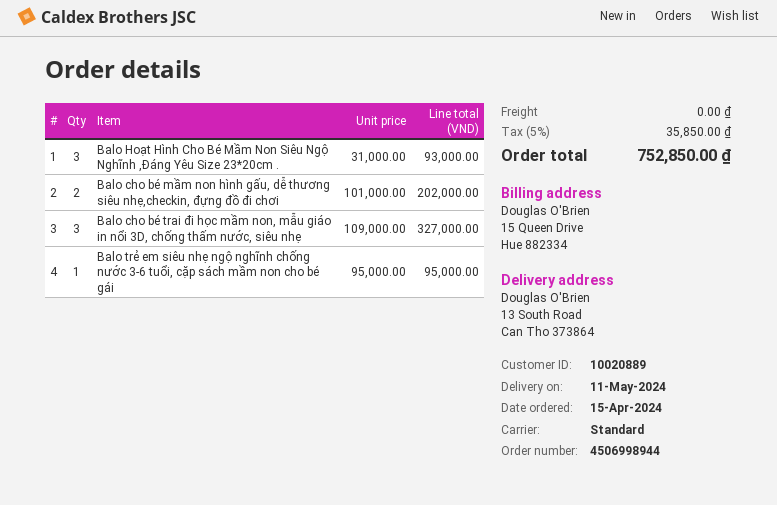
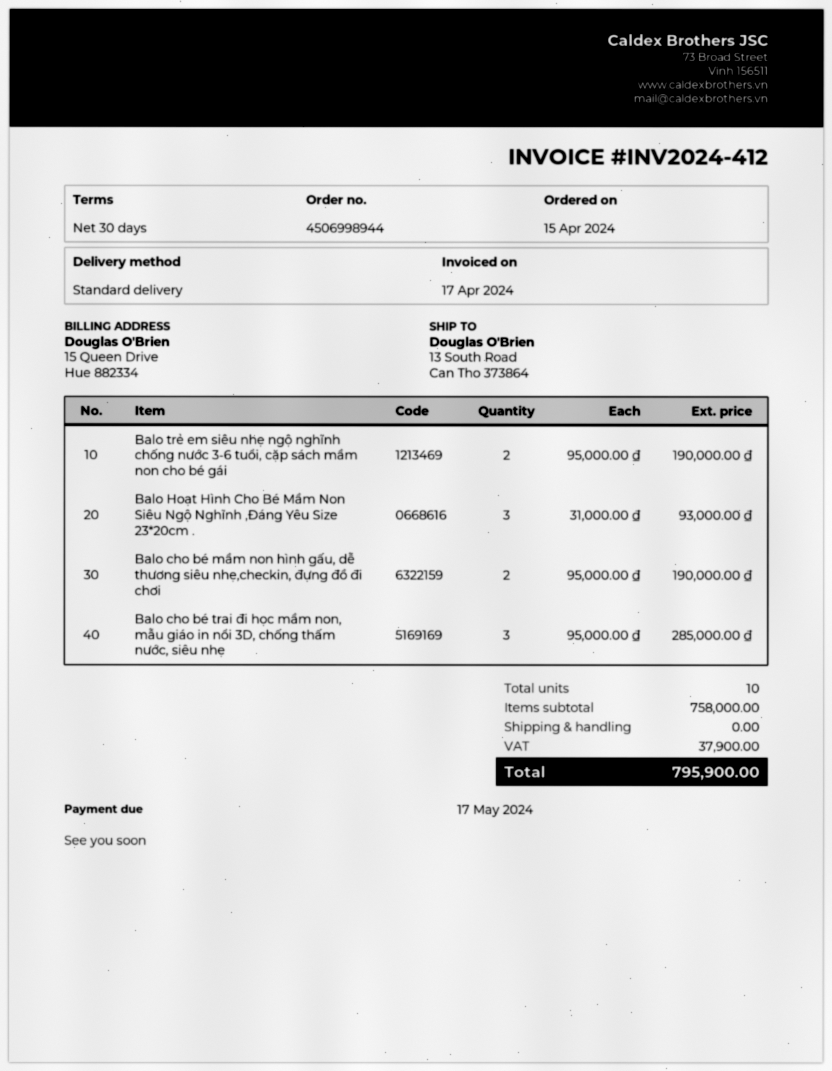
Balo cho bé mầm non hình gấu, dễ thương siêu nhẹ,checkin, đựng đồ đi chơi: 2 x 101000.00 = 202000.00 -> 2 x 95000.00 = 190000.00
Balo cho bé trai đi học mầm non, mẫu giáo in nổi 3D, chống thấm nước, siêu nhẹ: 3 x 109000.00 = 327000.00 -> 3 x 95000.00 = 285000.00
Balo trẻ em siêu nhẹ ngộ nghĩnh chống nước 3-6 tuổi, cặp sách mầm non cho bé gái: 1 x 95000.00 = 95000.00 -> 2 x 95000.00 = 190000.00
tax: 35850.00 -> 37900.00
total: 752850.00 -> 795900.00

